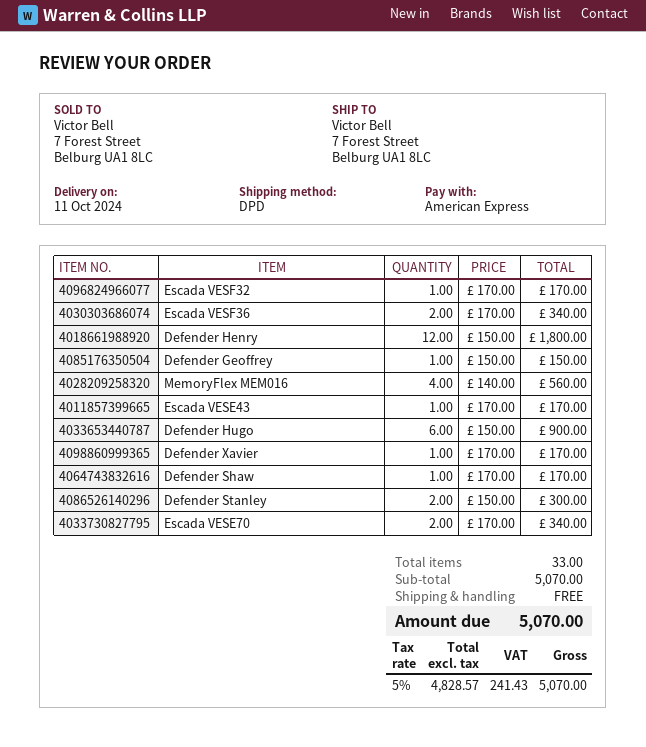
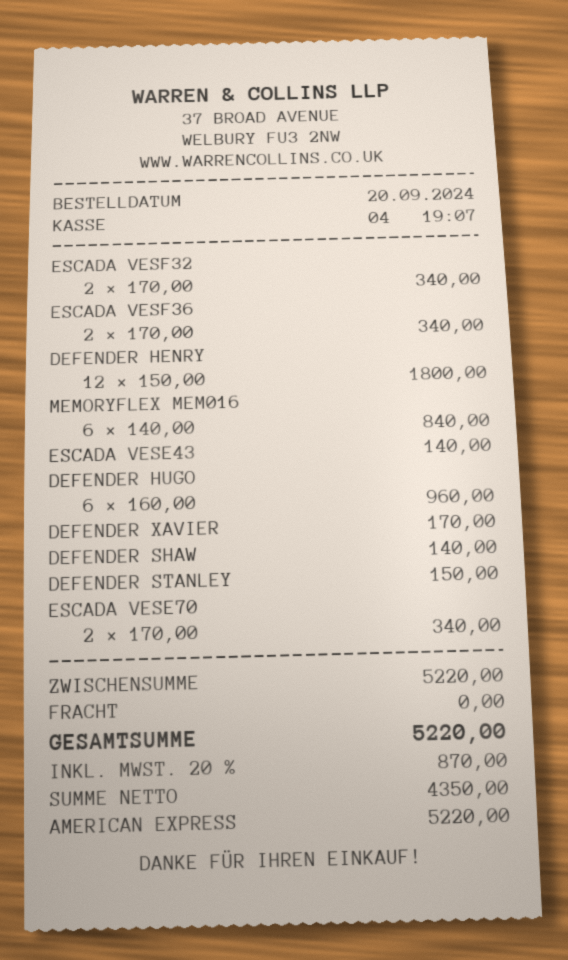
Escada VESF32: 1 x 170.00 = 170.00 -> 2 x 170.00 = 340.00
Defender Geoffrey: 1 x 150.00 = 150.00 -> none
MemoryFlex MEM016: 4 x 140.00 = 560.00 -> 6 x 140.00 = 840.00
Escada VESE43: 1 x 170.00 = 170.00 -> 1 x 140.00 = 140.00
Defender Hugo: 6 x 150.00 = 900.00 -> 6 x 160.00 = 960.00
Defender Shaw: 1 x 170.00 = 170.00 -> 1 x 140.00 = 140.00
Defender Stanley: 2 x 150.00 = 300.00 -> 1 x 150.00 = 150.00
subtotal: 5070.00 -> 5220.00
net: 4828.57 -> 4350.00
tax: 5% = 241.43 -> 20% = 870.00
total: 5070.00 -> 5220.00

